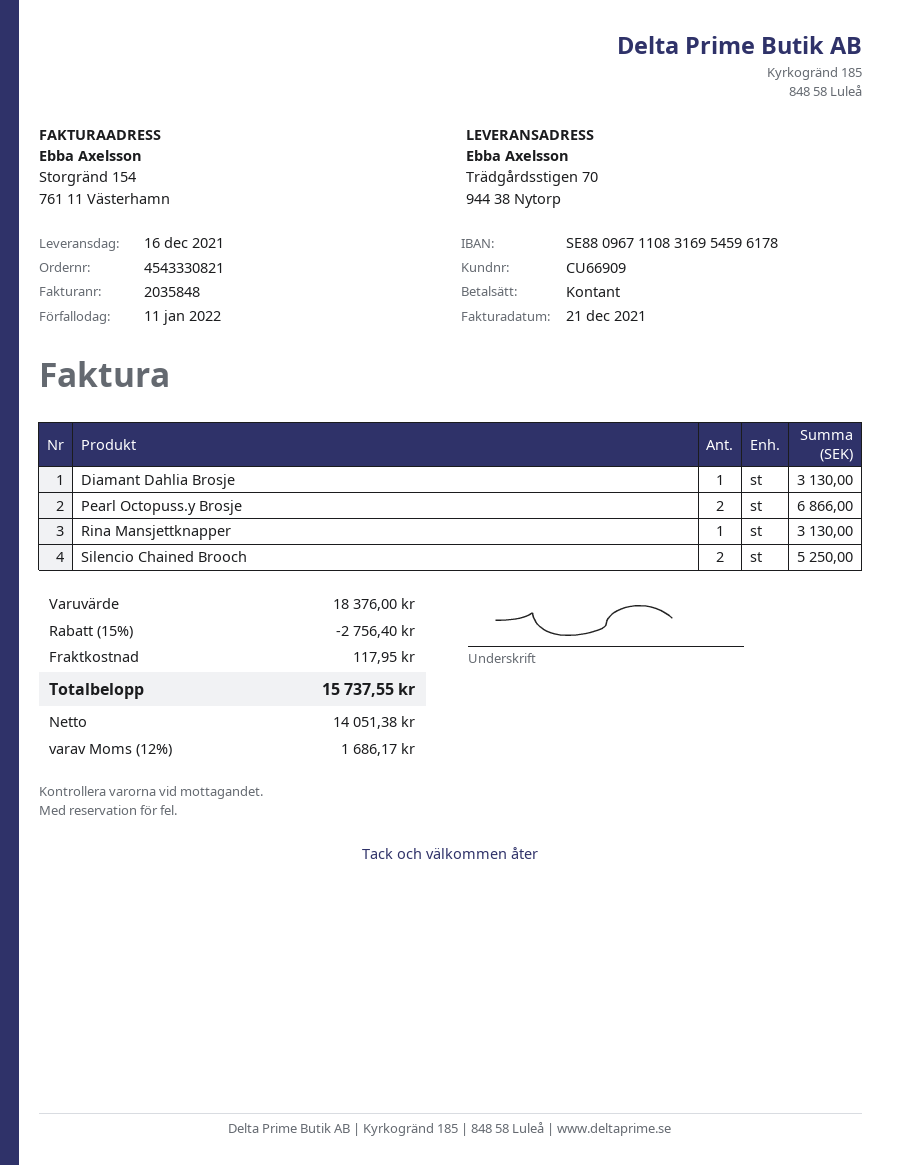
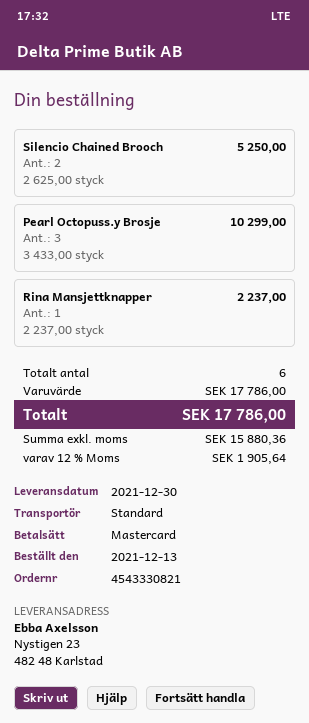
delivery date: 2021-12-16 -> 2021-12-30
payment method: cash -> Mastercard
ship to: Trädgårdsstigen 70, 944 38 Nytorp -> Nystigen 23, 482 48 Karlstad
Diamant Dahlia Brosje: 1 for 3130.00 -> none
Pearl Octopuss.y Brosje: 2 for 6866.00 -> 3 for 10299.00
Rina Mansjettknapper: 1 for 3130.00 -> 1 for 2237.00
subtotal: 18376.00 -> 17786.00
discount: 15% = 2756.40 -> none
shipping: 117.95 -> none
net: 14051.38 -> 15880.36
tax: 12% = 1686.17 -> 12% = 1905.64
total: 15737.55 -> 17786.00

